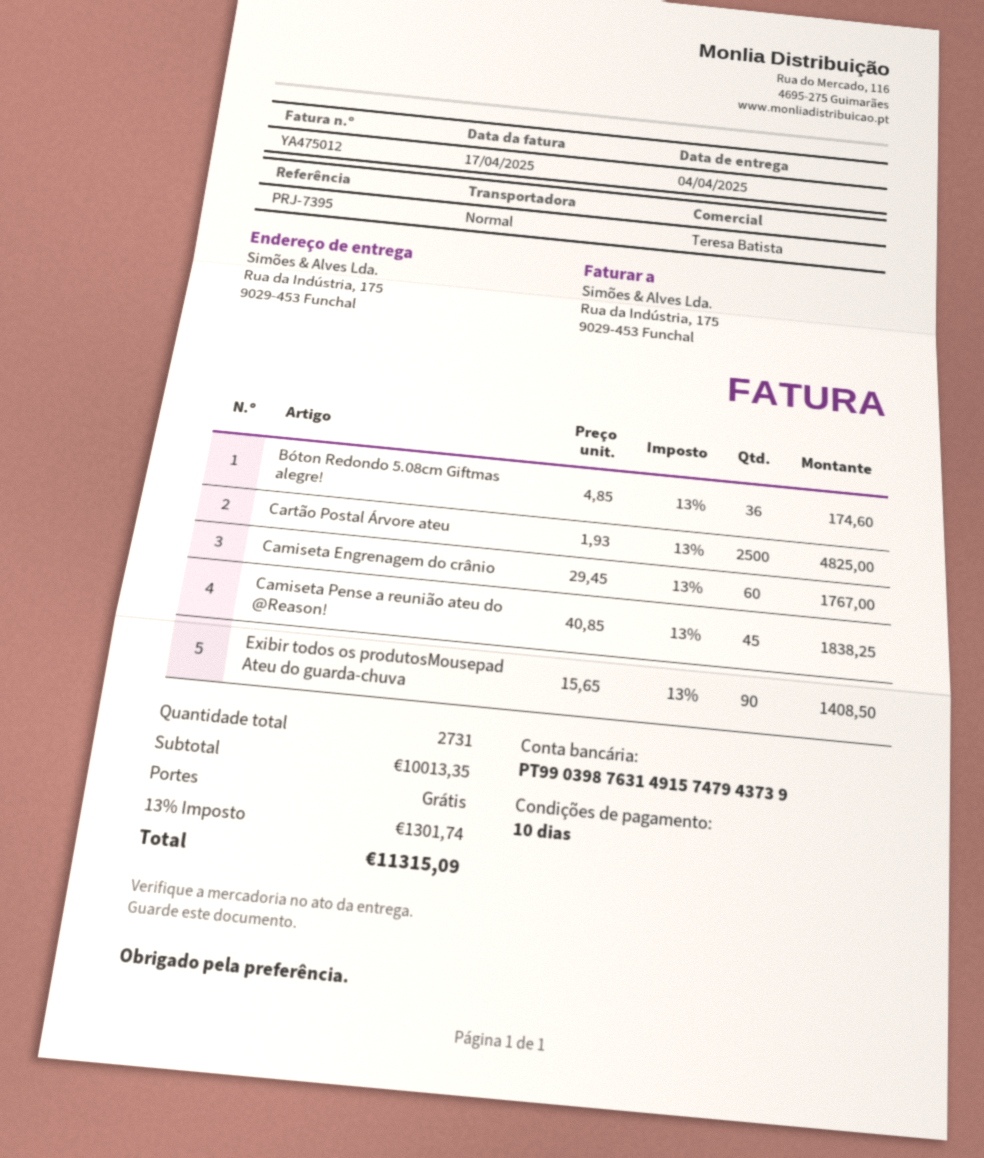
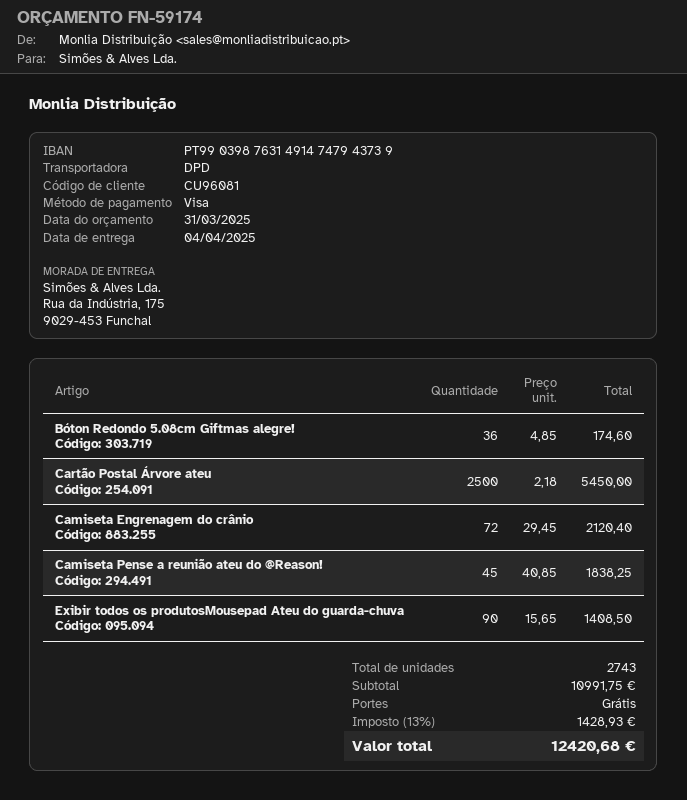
bank account: PT99039876314915747943739 -> PT99039876314914747943739
shipping method: standard -> DPD
Cartão Postal Árvore ateu: 2500 x 1.93 = 4825.00 -> 2500 x 2.18 = 5450.00
Camiseta Engrenagem do crânio: 60 x 29.45 = 1767.00 -> 72 x 29.45 = 2120.40
total quantity: 2731 -> 2743
subtotal: 10013.35 -> 10991.75
tax: 13% = 1301.74 -> 13% = 1428.93
total: 11315.09 -> 12420.68

